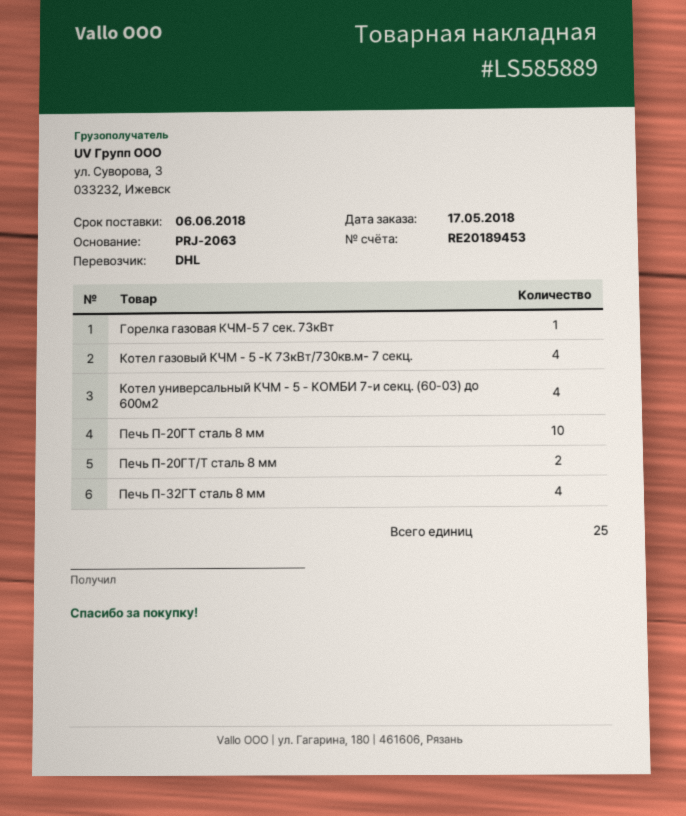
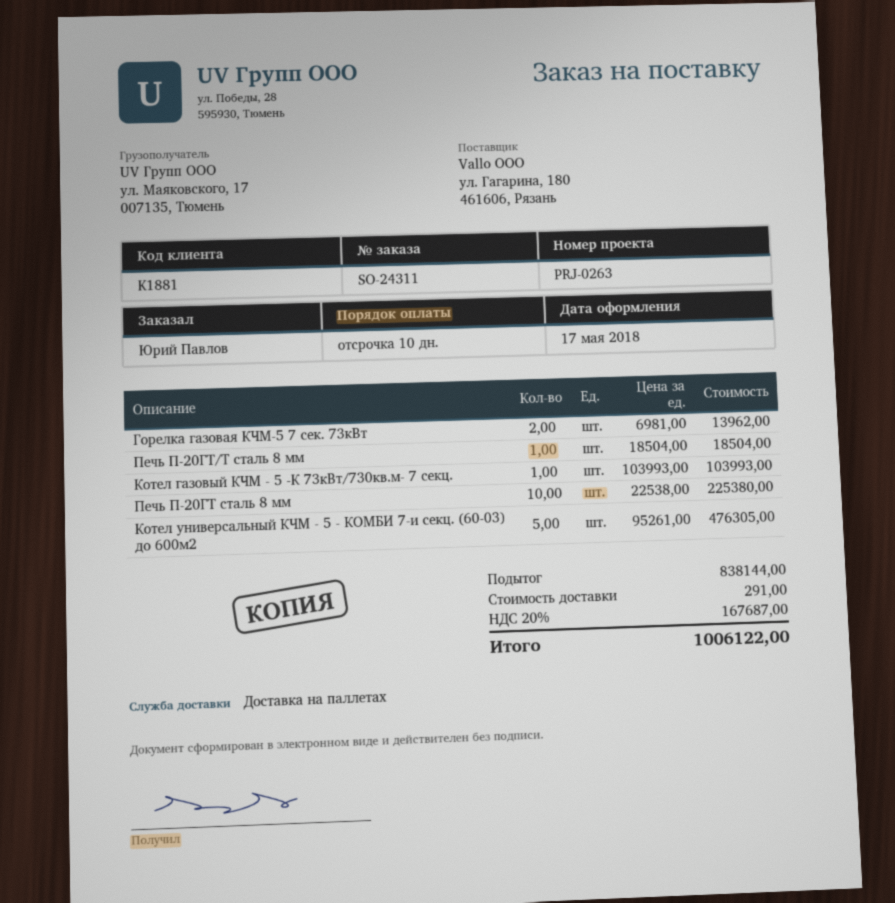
reference: PRJ-2063 -> PRJ-0263
shipping method: DHL -> pallet freight
ship to: ул. Суворова, 3, 033232, Ижевск -> ул. Маяковского, 17, 007135, Тюмень
Горелка газовая КЧМ-5 7 сек. 73кВт: 1 -> 2
Котел газовый КЧМ - 5 -К 73кВт/730кв.м- 7 секц.: 4 -> 1
Котел универсальный КЧМ - 5 - КОМБИ 7-и секц. (60-03) до 600м2: 4 -> 5
Печь П-20ГТ/Т сталь 8 мм: 2 -> 1
Печь П-32ГТ сталь 8 мм: 4 -> none

